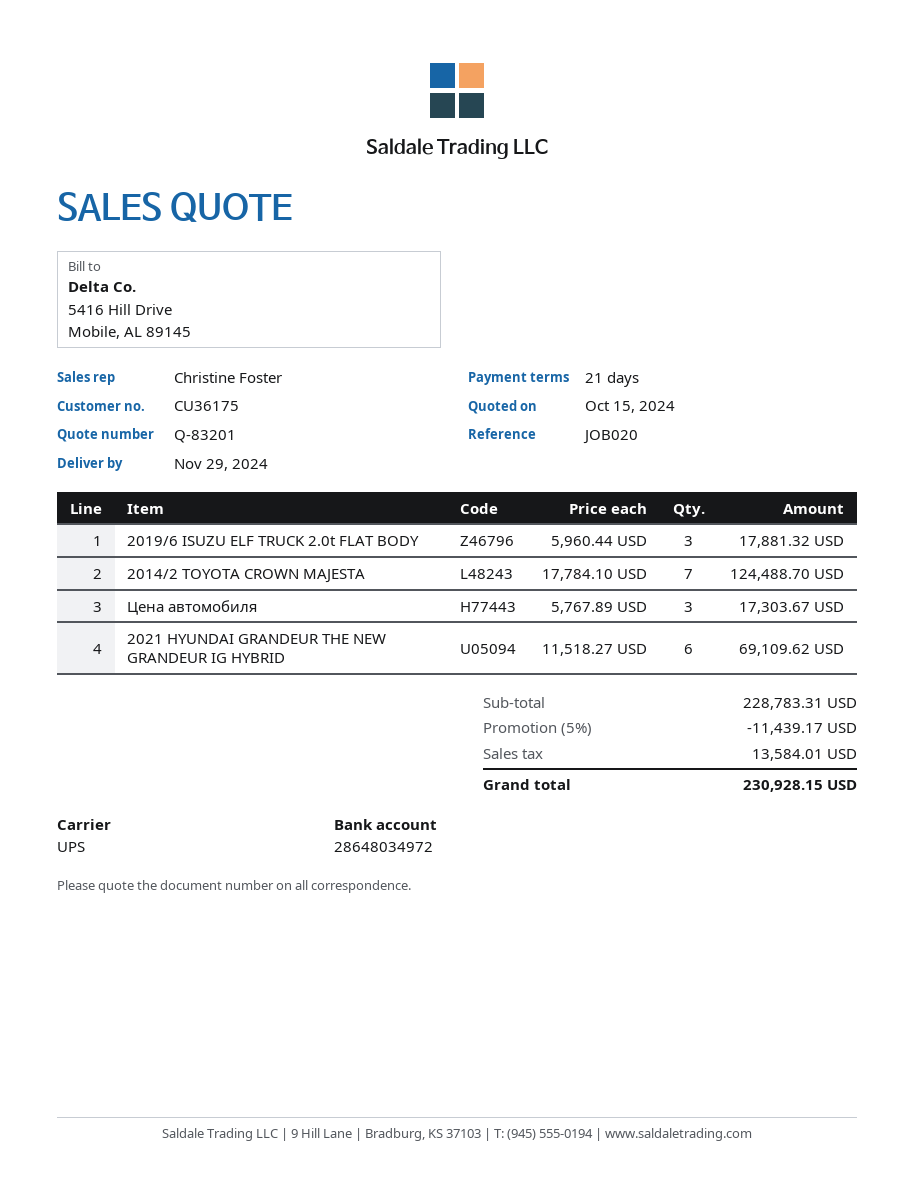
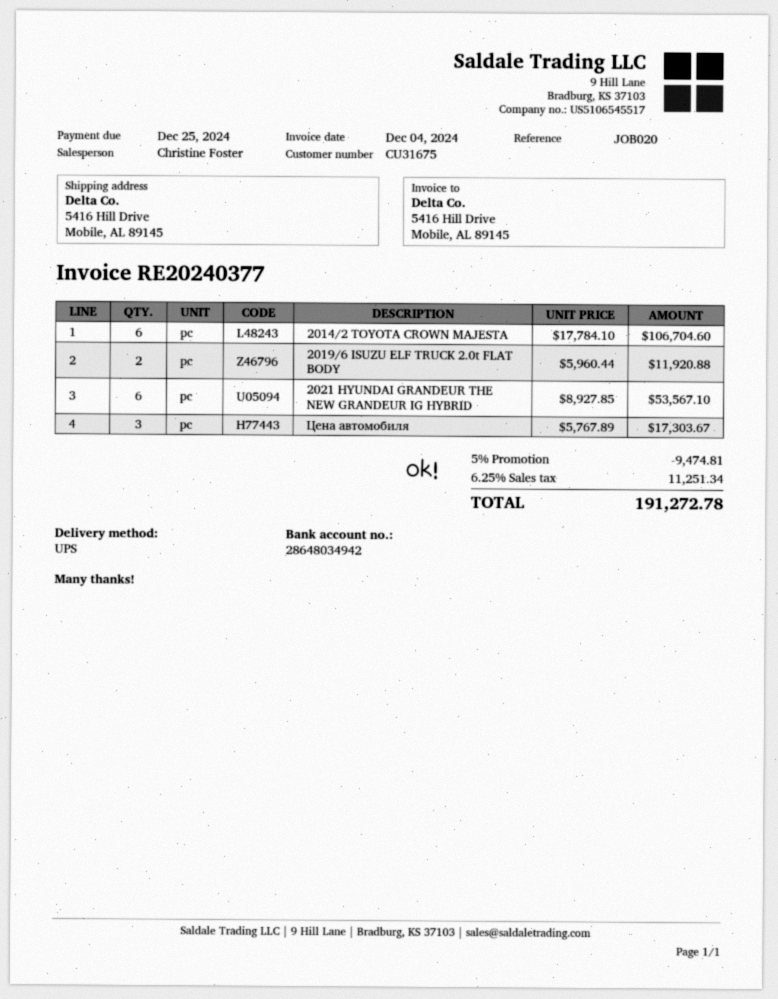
customer number: CU36175 -> CU31675
bank account: 28648034972 -> 28648034942
2019/6 ISUZU ELF TRUCK 2.0t FLAT BODY: 3 x 5960.44 = 17881.32 -> 2 x 5960.44 = 11920.88
2014/2 TOYOTA CROWN MAJESTA: 7 x 17784.10 = 124488.70 -> 6 x 17784.10 = 106704.60
2021 HYUNDAI GRANDEUR THE NEW GRANDEUR IG HYBRID: 6 x 11518.27 = 69109.62 -> 6 x 8927.85 = 53567.10
discount: 5% = 11439.17 -> 5% = 9474.81
tax: 13584.01 -> 11251.34
total: 230928.15 -> 191272.78

